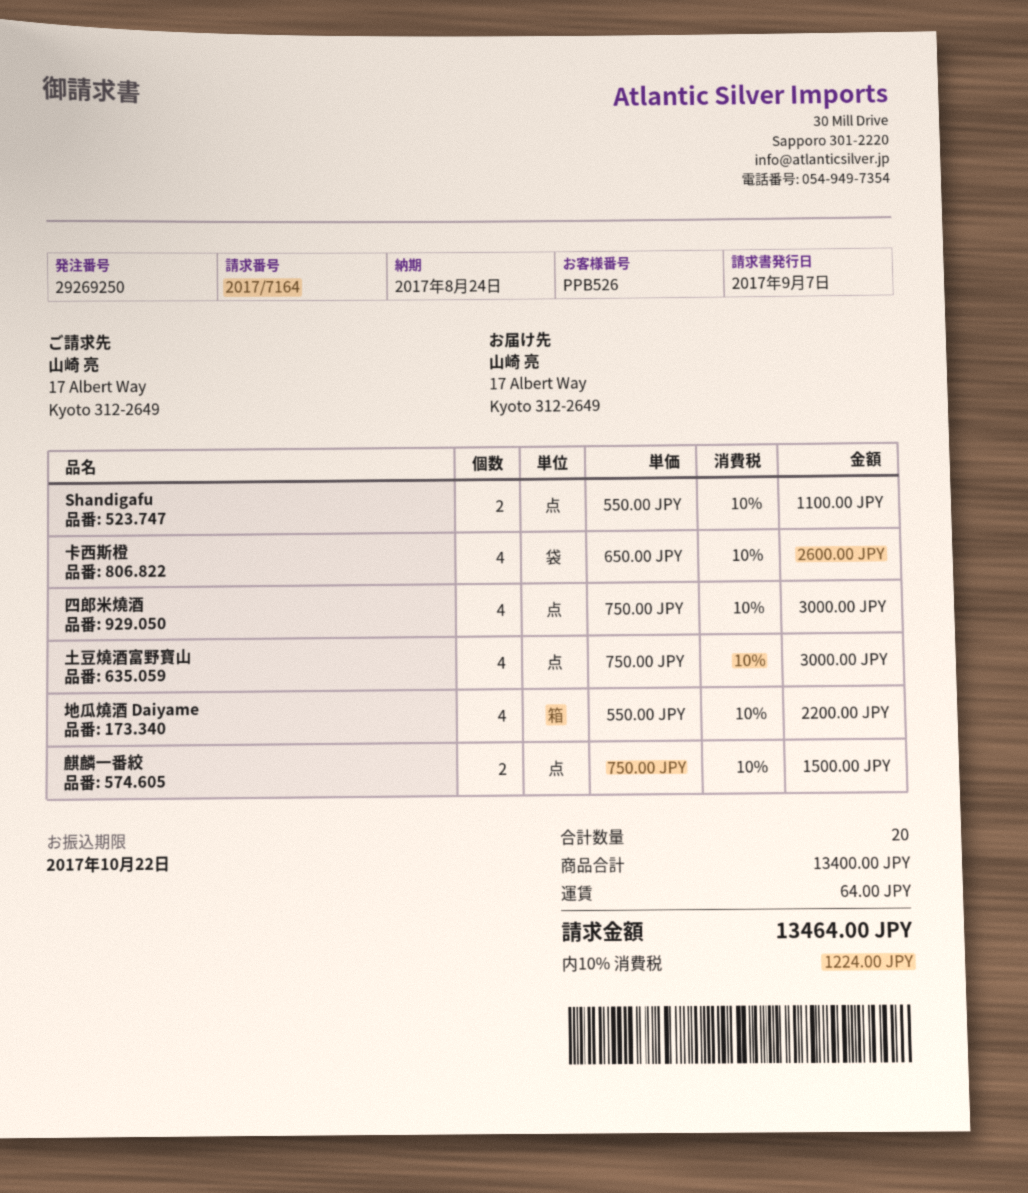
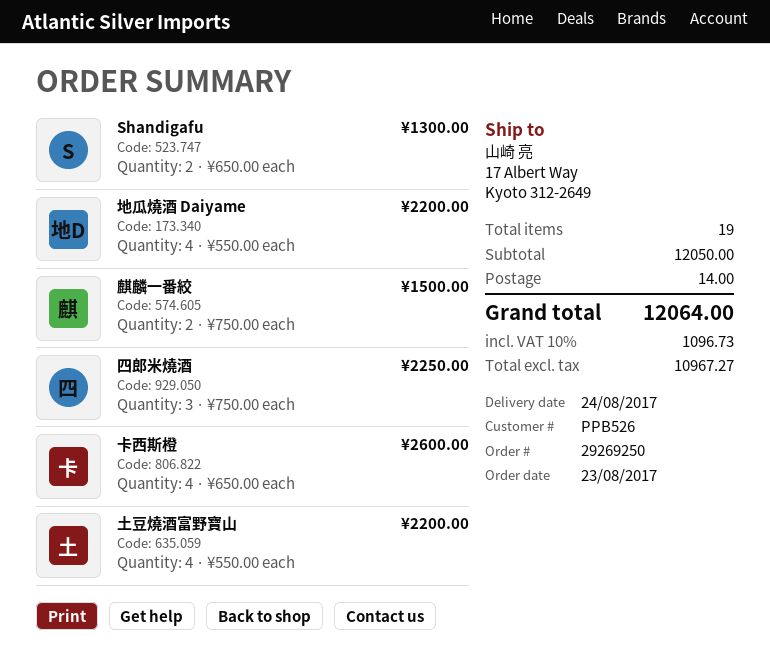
Shandigafu: 2 x 550.00 = 1100.00 -> 2 x 650.00 = 1300.00
四郎米燒酒: 4 x 750.00 = 3000.00 -> 3 x 750.00 = 2250.00
土豆燒酒富野寶山: 4 x 750.00 = 3000.00 -> 4 x 550.00 = 2200.00
total quantity: 20 -> 19
subtotal: 13400.00 -> 12050.00
shipping: 64.00 -> 14.00
tax: 10% = 1224.00 -> 10% = 1096.73
total: 13464.00 -> 12064.00

